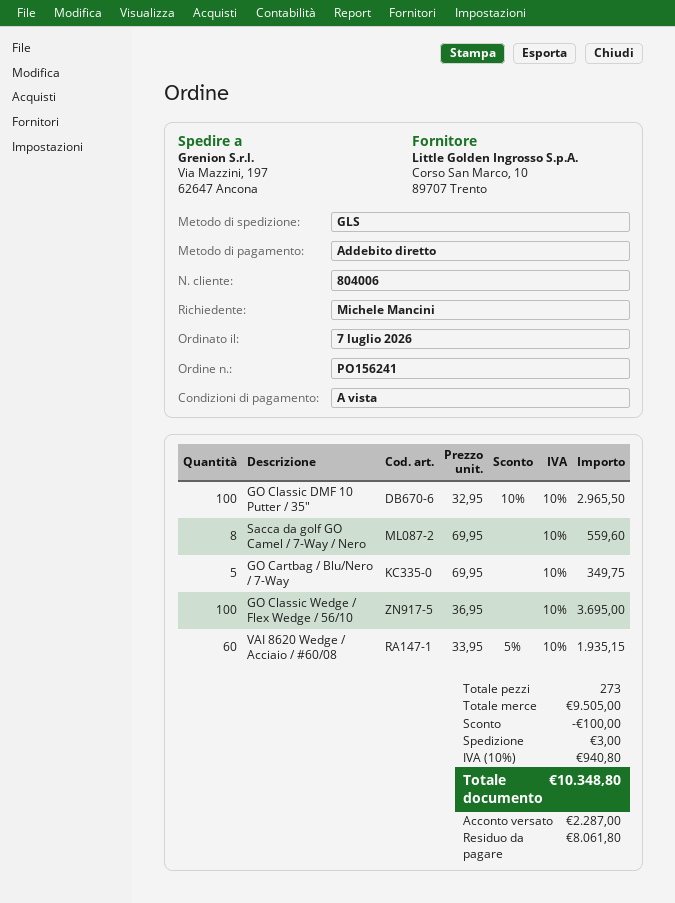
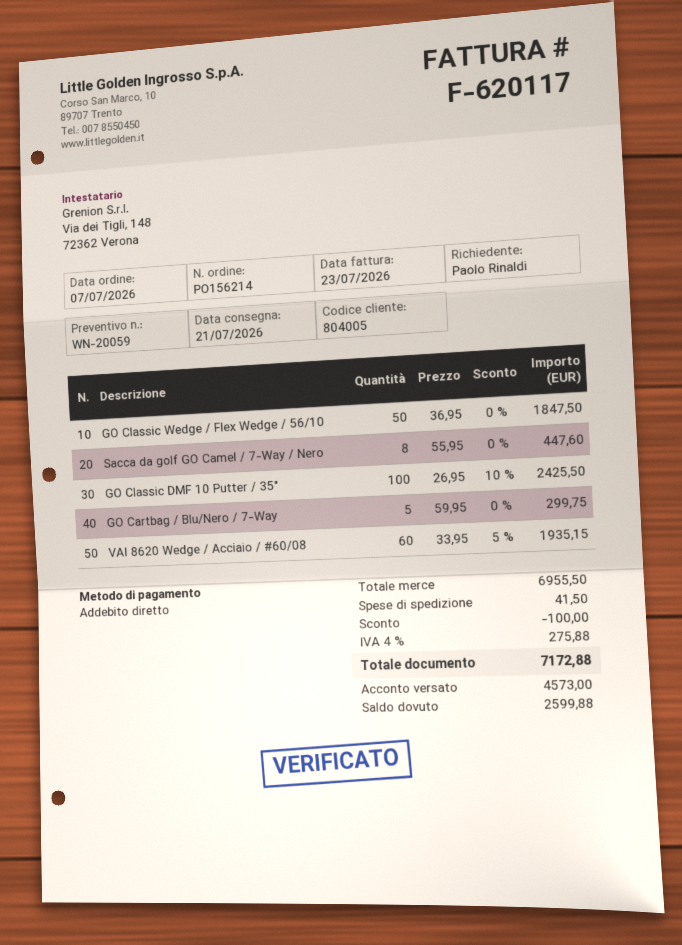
order number: PO156241 -> PO156214
customer number: 804006 -> 804005
ordered by: Michele Mancini -> Paolo Rinaldi
GO Classic DMF 10 Putter / 35": 100 x 32.95 - 10% = 2965.50 -> 100 x 26.95 - 10% = 2425.50
Sacca da golf GO Camel / 7-Way / Nero: 8 x 69.95 = 559.60 -> 8 x 55.95 = 447.60
GO Cartbag / Blu/Nero / 7-Way: 5 x 69.95 = 349.75 -> 5 x 59.95 = 299.75
GO Classic Wedge / Flex Wedge / 56/10: 100 x 36.95 = 3695.00 -> 50 x 36.95 = 1847.50
subtotal: 9505.00 -> 6955.50
shipping: 3.00 -> 41.50
tax: 10% = 940.80 -> 4% = 275.88
total: 10348.80 -> 7172.88
deposit: 2287.00 -> 4573.00
balance: 8061.80 -> 2599.88

